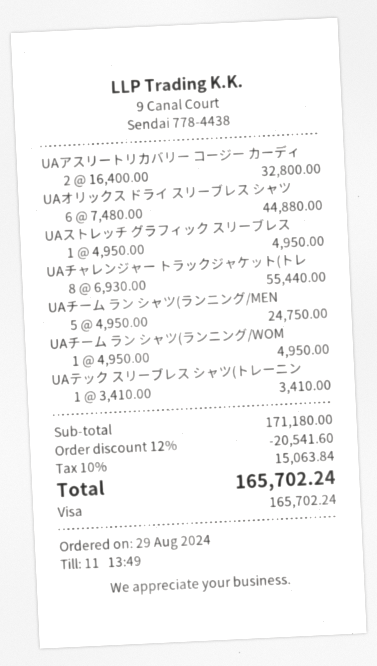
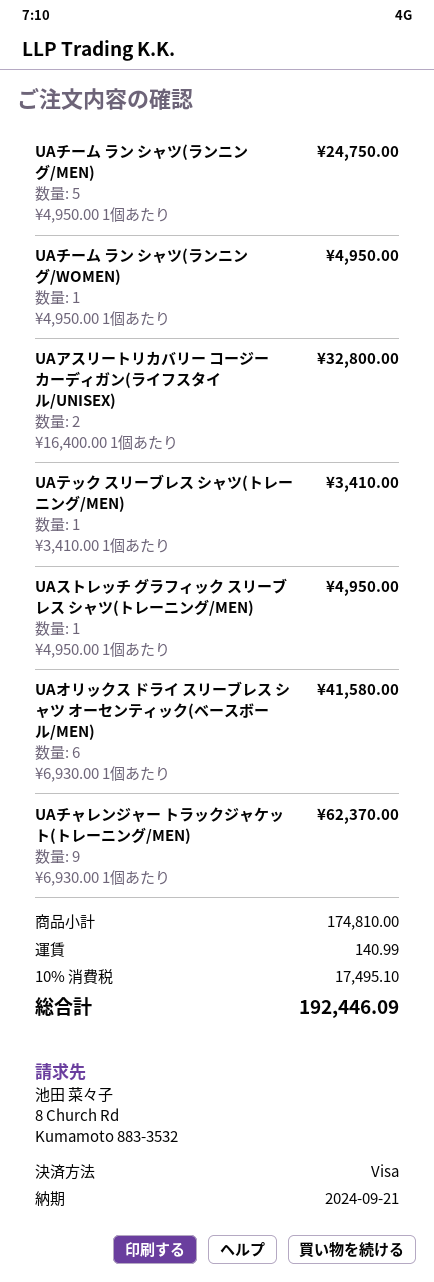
UAオリックス ドライ スリーブレス シャツ: 6 x 7480.00 = 44880.00 -> 6 x 6930.00 = 41580.00
UAチャレンジャー トラックジャケット(トレ: 8 x 6930.00 = 55440.00 -> 9 x 6930.00 = 62370.00
subtotal: 171180.00 -> 174810.00
discount: 12% = 20541.60 -> none
shipping: none -> 140.99
tax: 10% = 15063.84 -> 10% = 17495.10
total: 165702.24 -> 192446.09

